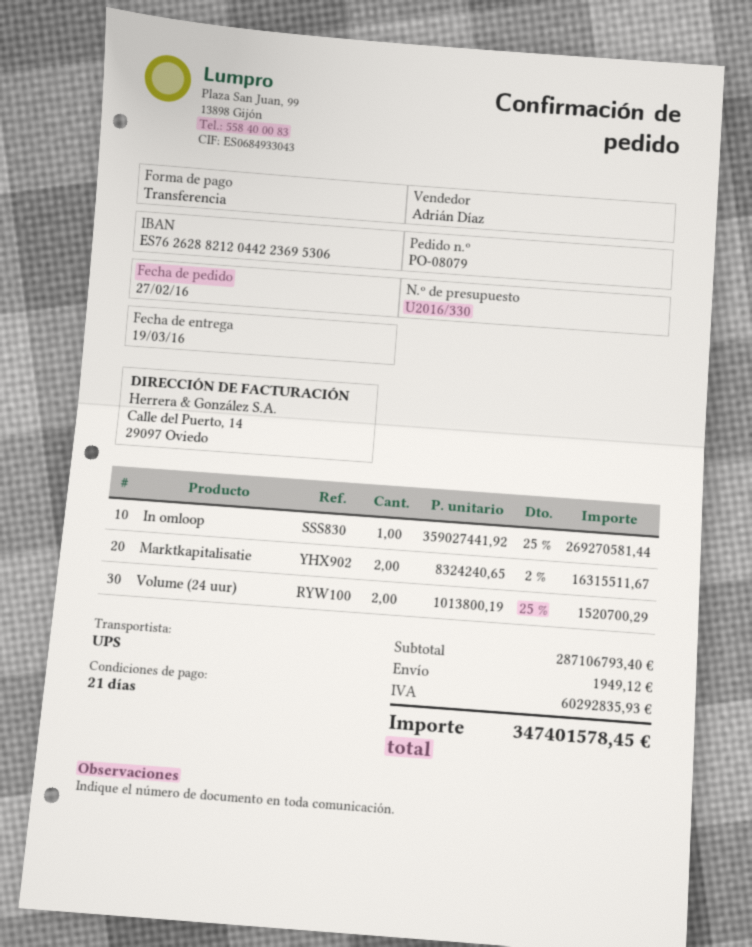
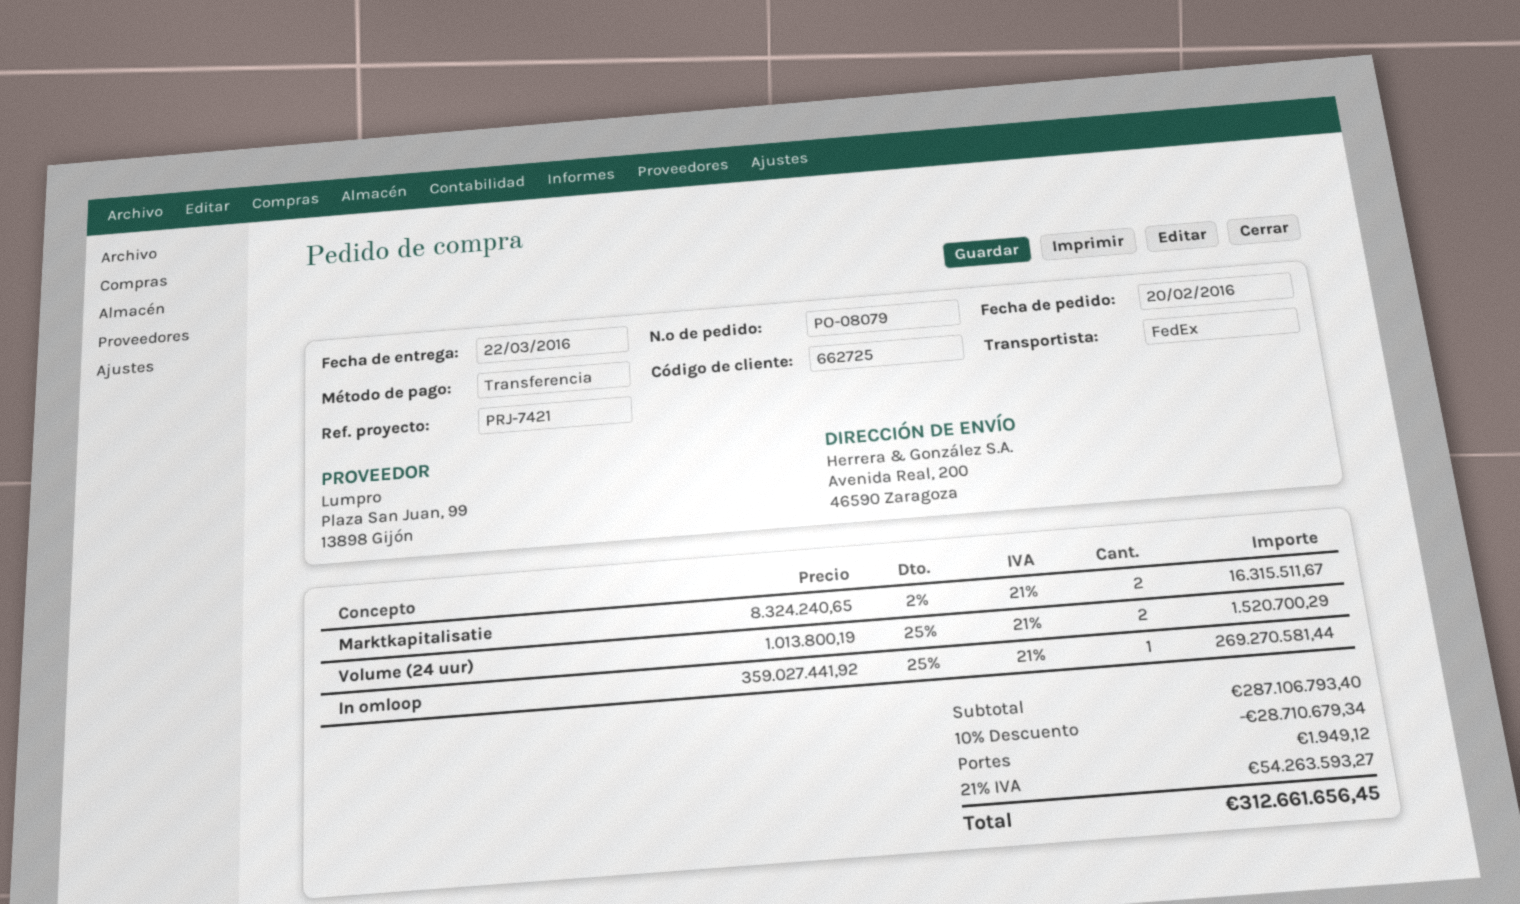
order date: 2016-02-27 -> 2016-02-20
delivery date: 2016-03-19 -> 2016-03-22
shipping method: UPS -> FedEx
discount: none -> 10% = 28710679.34
tax: 60292835.93 -> 54263593.27
total: 347401578.45 -> 312661656.45

